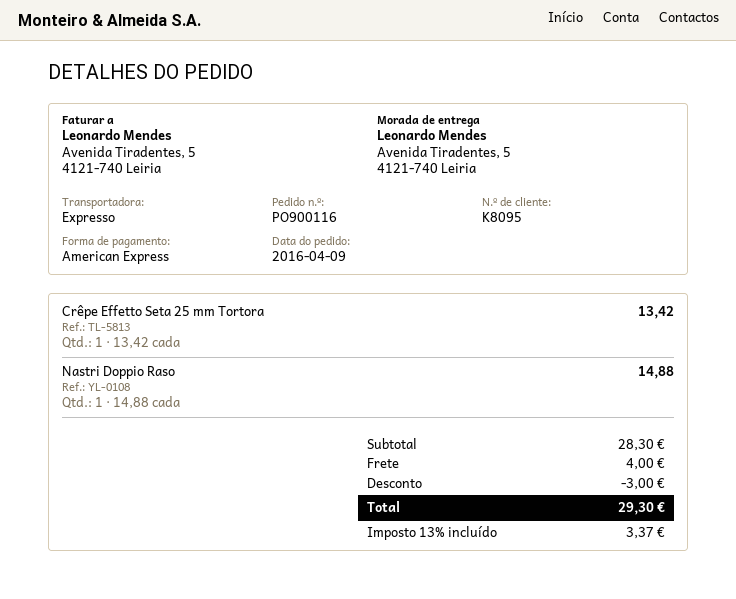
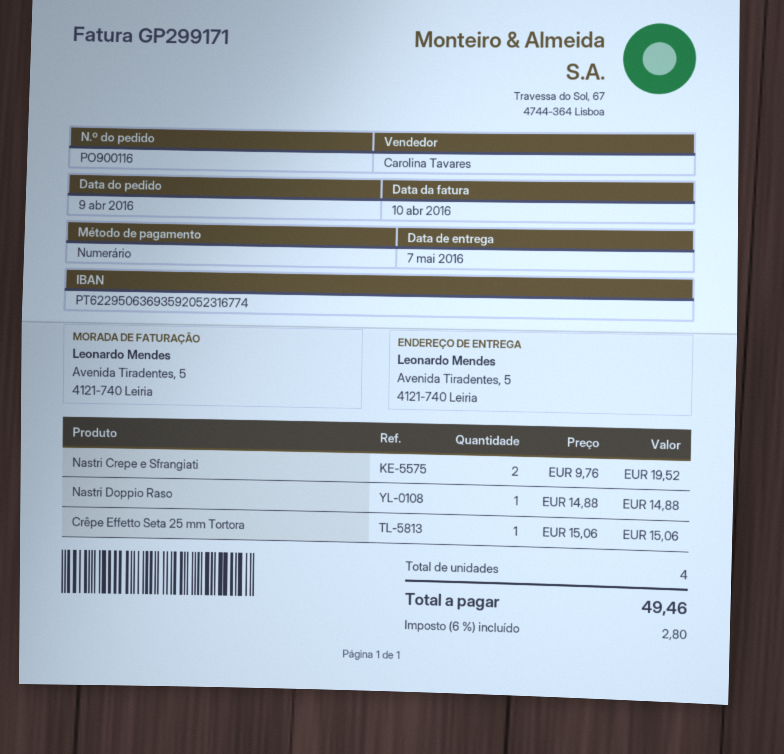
payment method: American Express -> cash
Crêpe Effetto Seta 25 mm Tortora: 1 x 13.42 = 13.42 -> 1 x 15.06 = 15.06
Nastri Crepe e Sfrangiati: none -> 2 x 9.76 = 19.52
discount: 3.00 -> none
shipping: 4.00 -> none
tax: 13% = 3.37 -> 6% = 2.80
total: 29.30 -> 49.46

